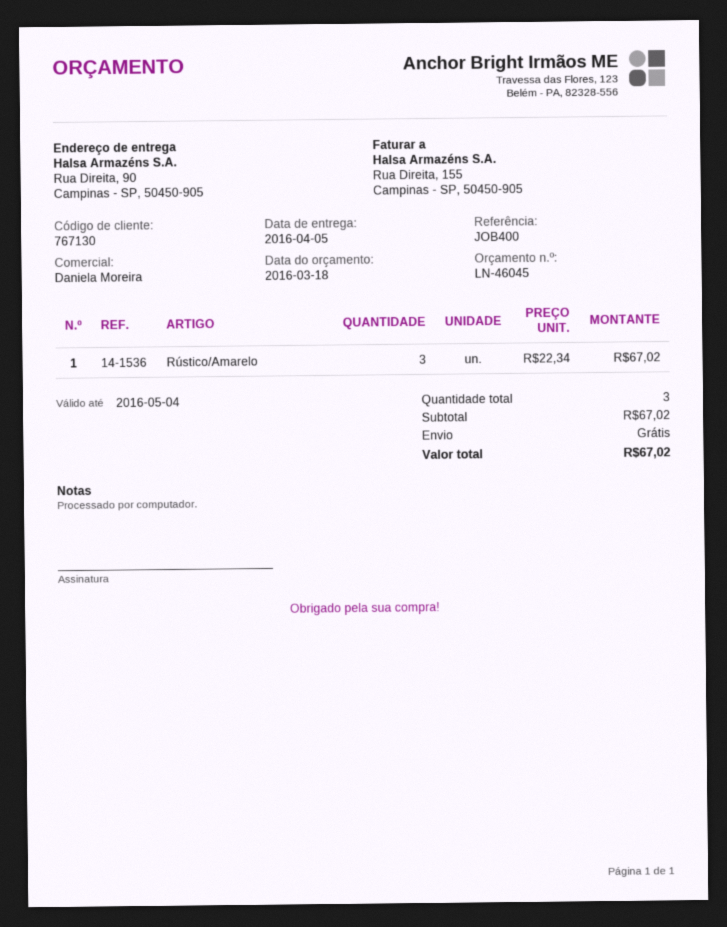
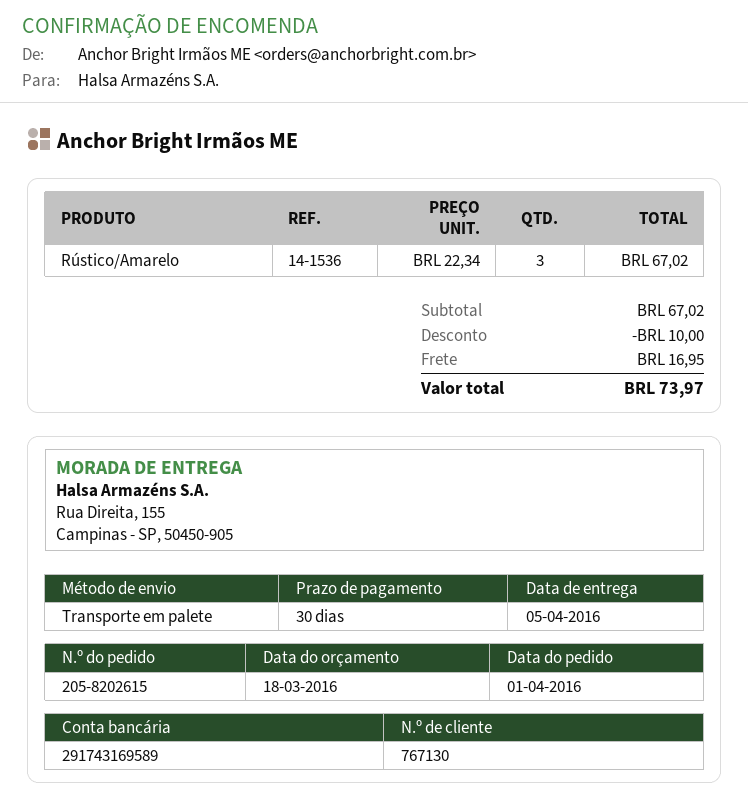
ship to: Rua Direita, 90, Campinas - SP, 50450-905 -> Rua Direita, 155, Campinas - SP, 50450-905
discount: none -> 10.00
shipping: 0.00 -> 16.95
total: 67.02 -> 73.97

